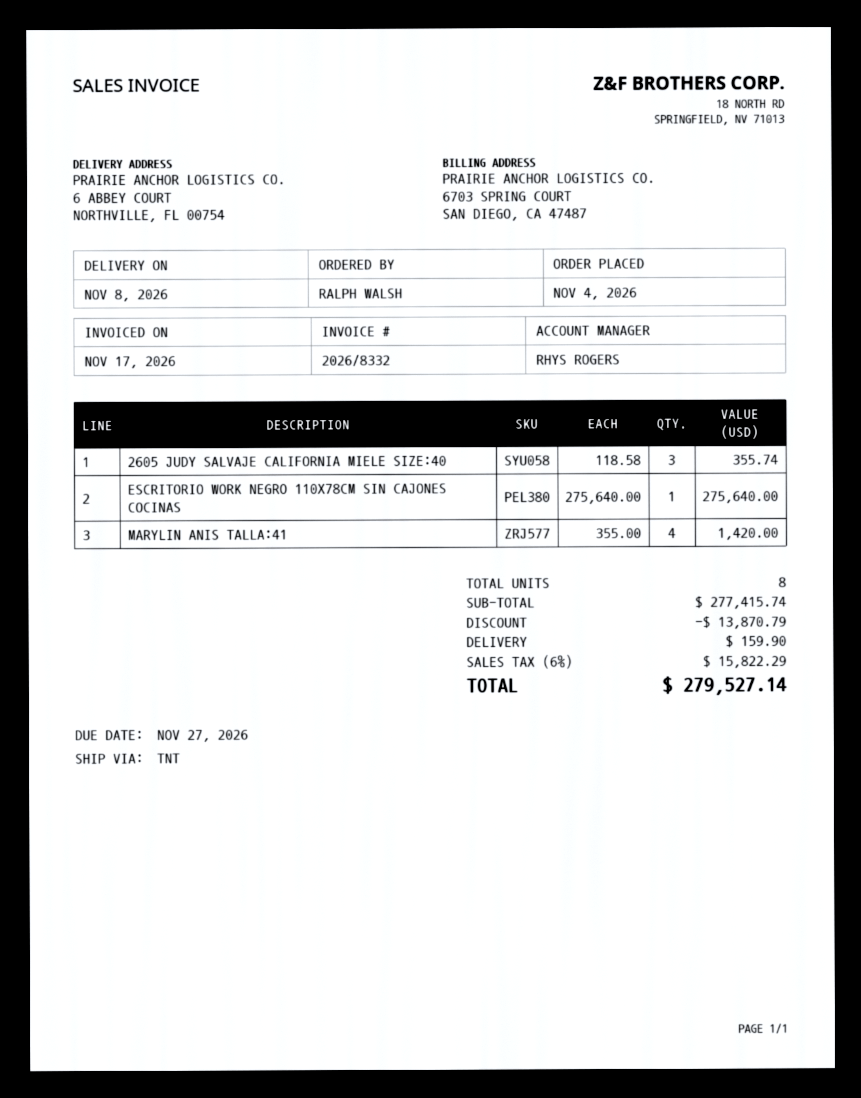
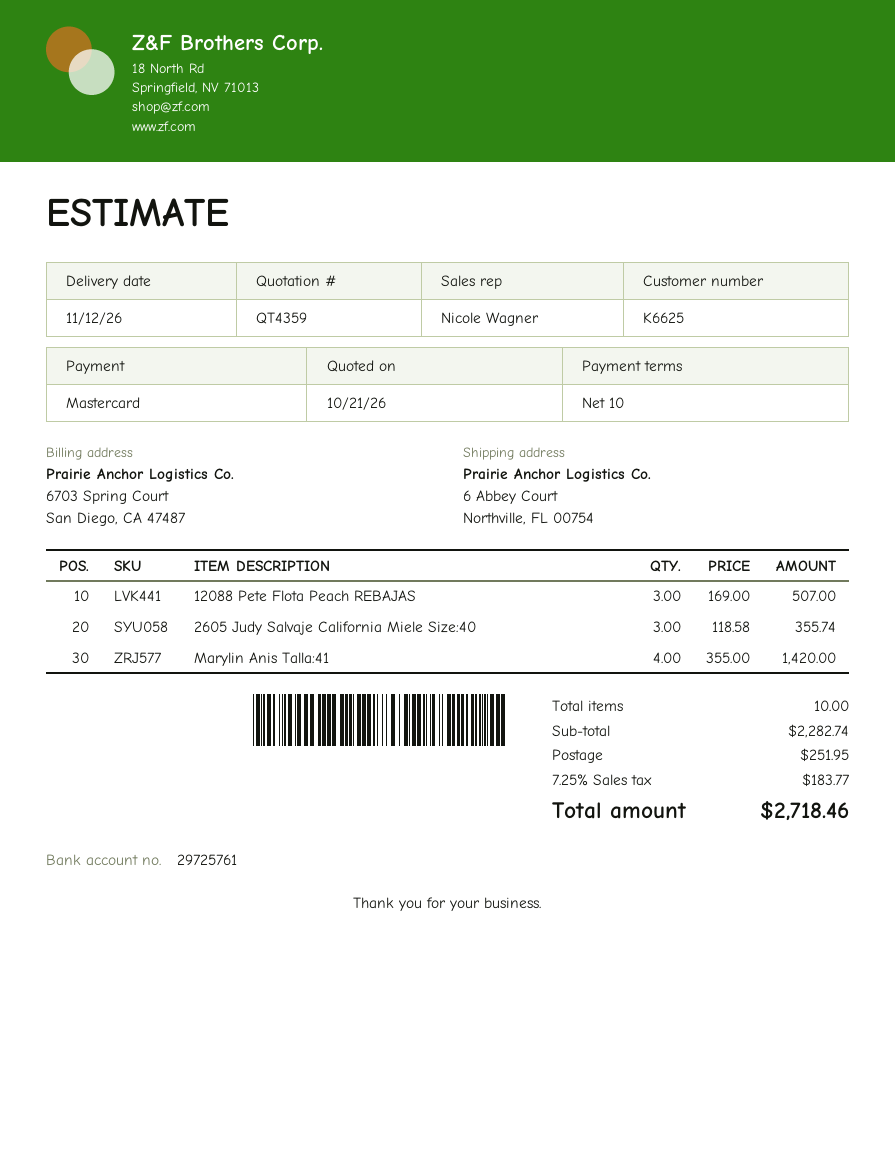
delivery date: 2026-11-08 -> 2026-11-12
sales rep: RHYS ROGERS -> Nicole Wagner
ESCRITORIO WORK NEGRO 110X78CM SIN CAJONES COCINAS: 1 x 275640.00 = 275640.00 -> none
12088 Pete Flota Peach REBAJAS: none -> 3 x 169.00 = 507.00
total quantity: 8 -> 10
subtotal: 277415.74 -> 2282.74
discount: 13870.79 -> none
shipping: 159.90 -> 251.95
tax: 6% = 15822.29 -> 7.25% = 183.77
total: 279527.14 -> 2718.46

